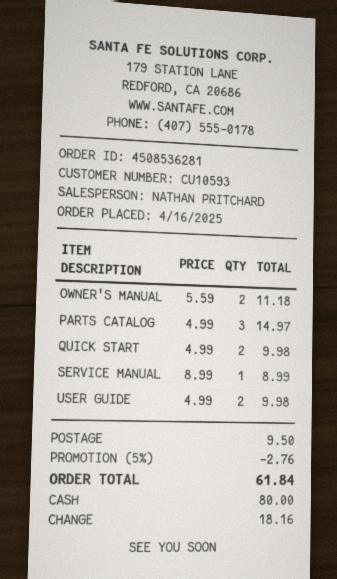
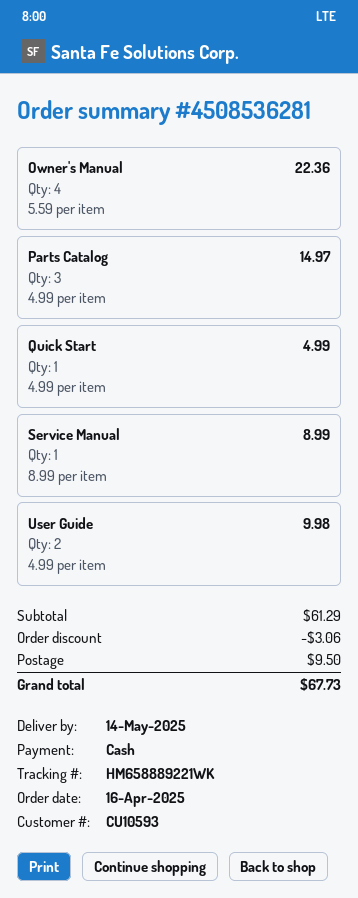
OWNER'S MANUAL: 2 x 5.59 = 11.18 -> 4 x 5.59 = 22.36
QUICK START: 2 x 4.99 = 9.98 -> 1 x 4.99 = 4.99
discount: 2.76 -> 3.06
total: 61.84 -> 67.73

